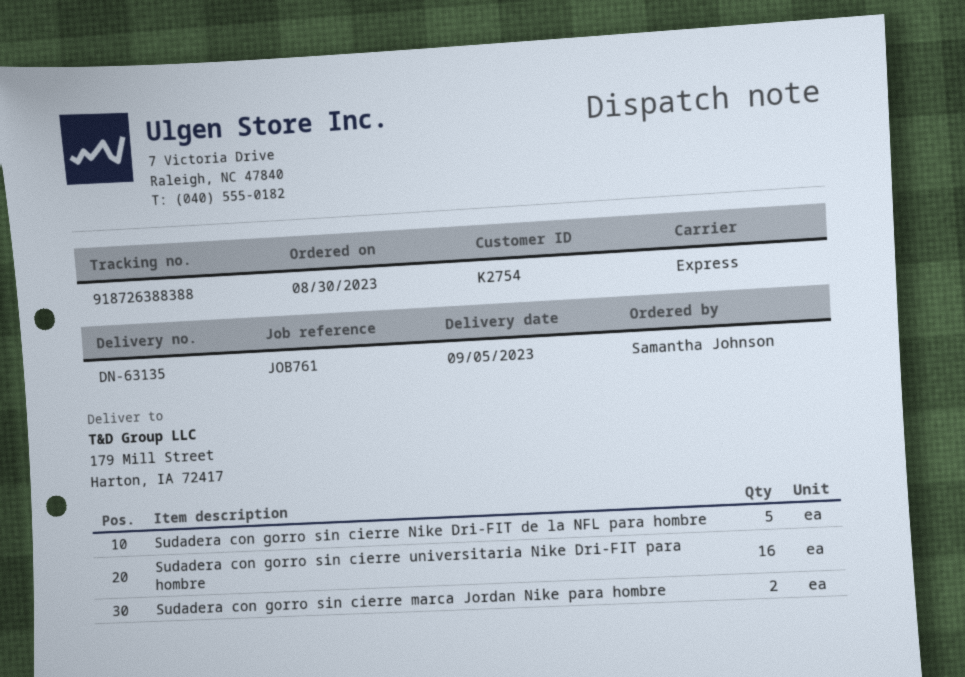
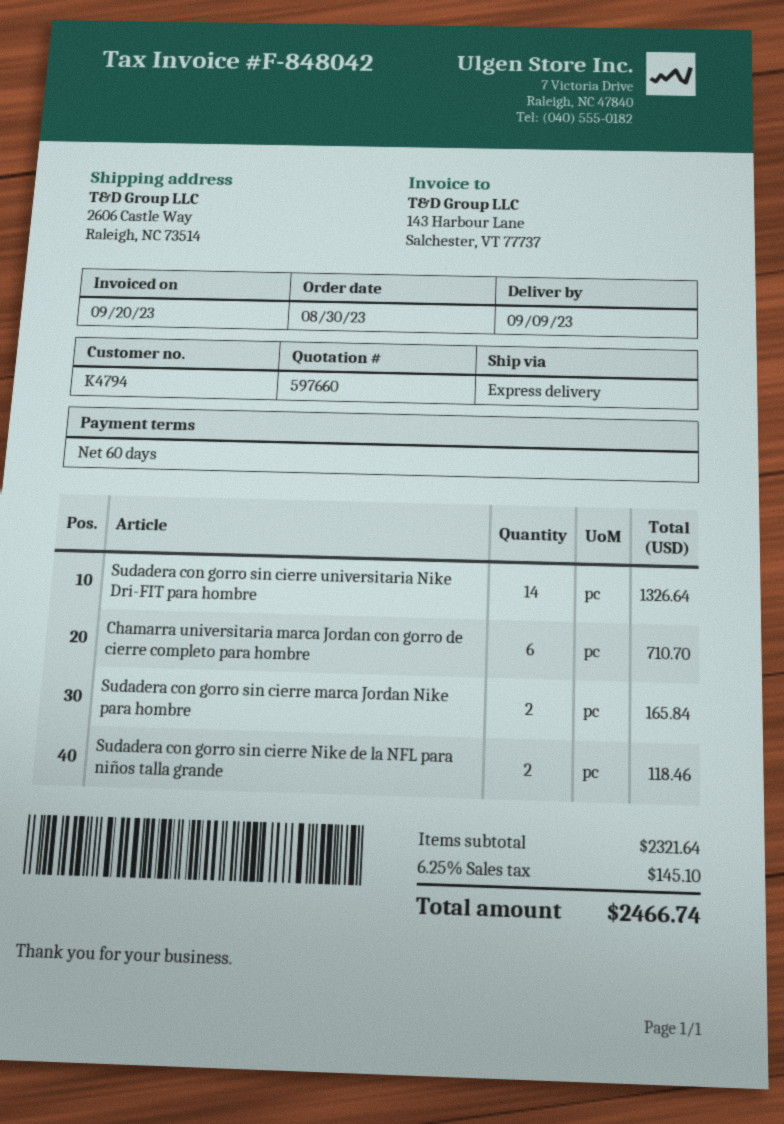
delivery date: 2023-09-05 -> 2023-09-09
customer number: K2754 -> K4794
ship to: 179 Mill Street, Harton, IA 72417 -> 2606 Castle Way, Raleigh, NC 73514
Sudadera con gorro sin cierre Nike Dri-FIT de la NFL para hombre: 5 -> none
Sudadera con gorro sin cierre universitaria Nike Dri-FIT para hombre: 16 -> 14
Chamarra universitaria marca Jordan con gorro de cierre completo para hombre: none -> 6
Sudadera con gorro sin cierre Nike de la NFL para niños talla grande: none -> 2

